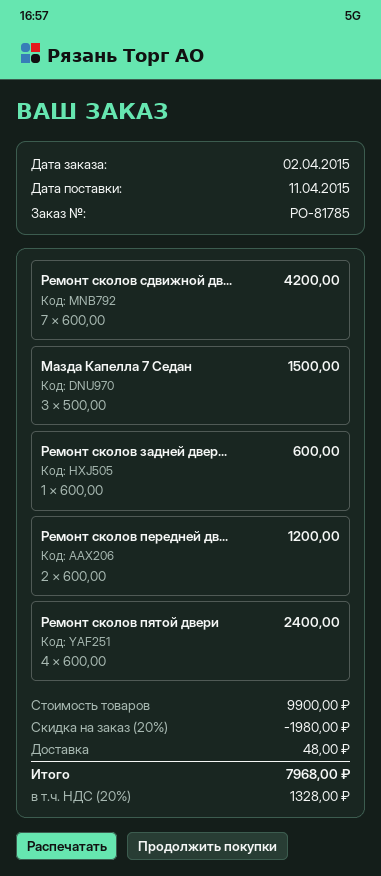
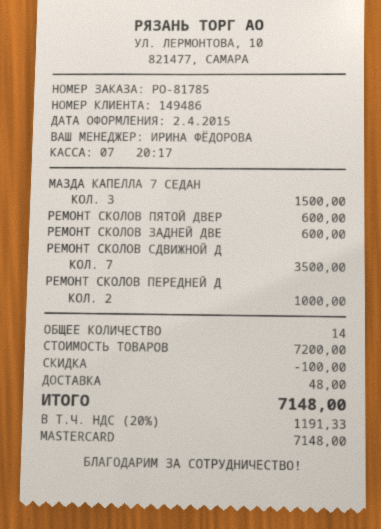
Ремонт сколов сдвижной дв...: 7 for 4200.00 -> 7 for 3500.00
Ремонт сколов передней дв...: 2 for 1200.00 -> 2 for 1000.00
Ремонт сколов пятой двери: 4 for 2400.00 -> 1 for 600.00
subtotal: 9900.00 -> 7200.00
discount: 1980.00 -> 100.00
tax: 20% = 1328.00 -> 20% = 1191.33
total: 7968.00 -> 7148.00

